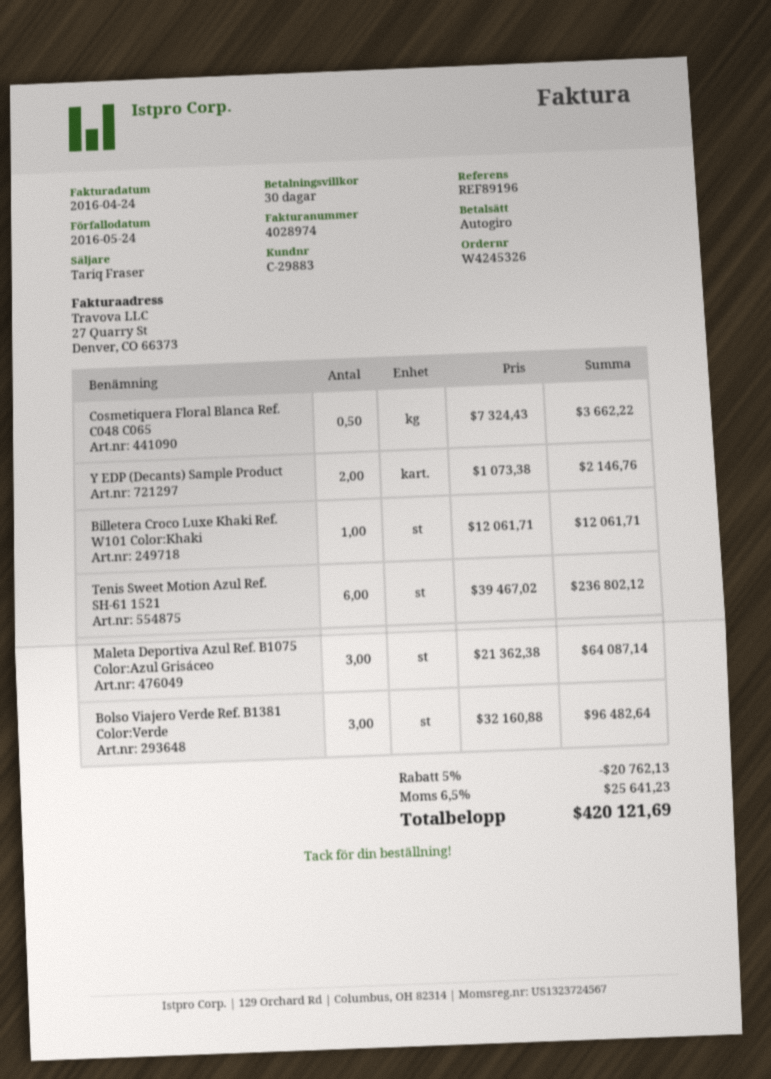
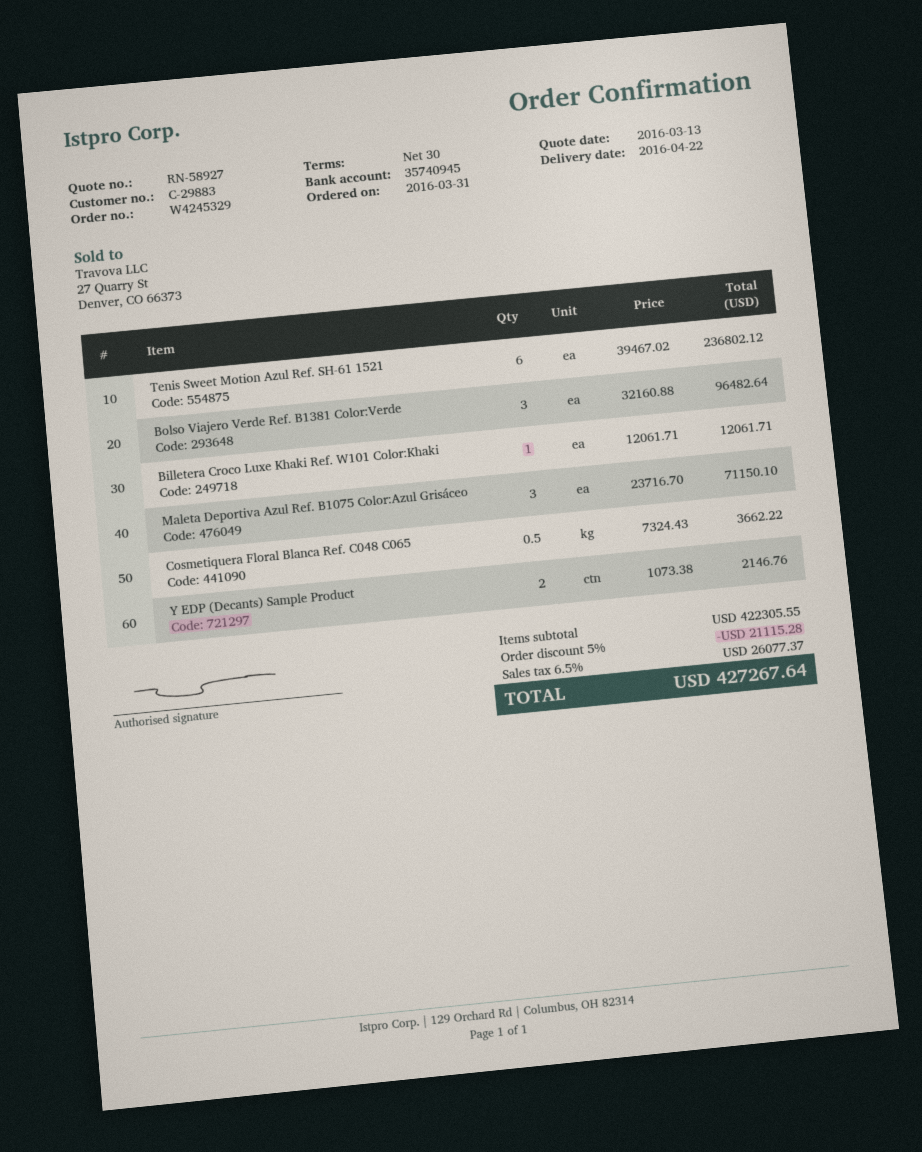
order number: W4245326 -> W4245329
Maleta Deportiva Azul Ref. B1075 Color:Azul Grisáceo: 3 x 21362.38 = 64087.14 -> 3 x 23716.70 = 71150.10
discount: 5% = 20762.13 -> 5% = 21115.28
tax: 6.5% = 25641.23 -> 6.5% = 26077.37
total: 420121.69 -> 427267.64

